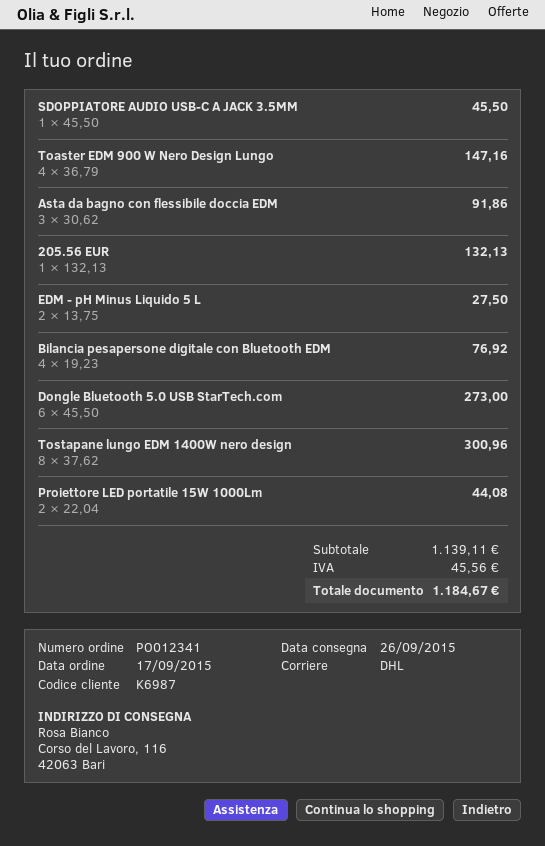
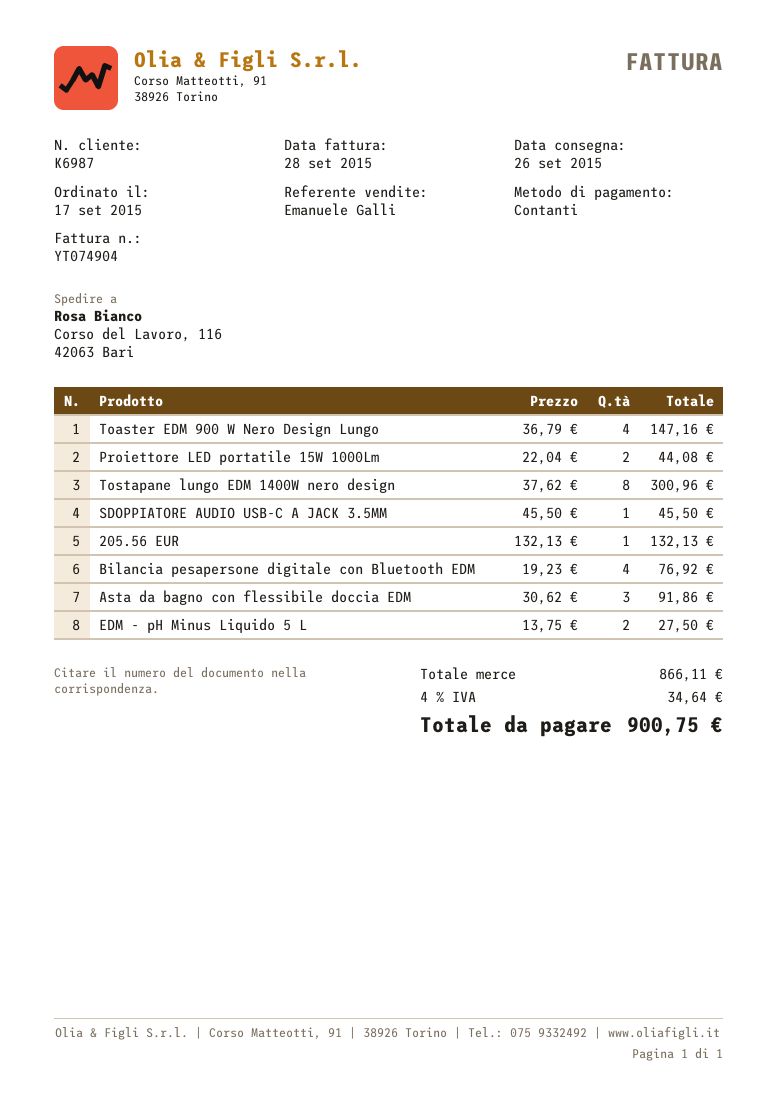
Dongle Bluetooth 5.0 USB StarTech.com: 6 x 45.50 = 273.00 -> none
subtotal: 1139.11 -> 866.11
tax: 45.56 -> 34.64
total: 1184.67 -> 900.75

